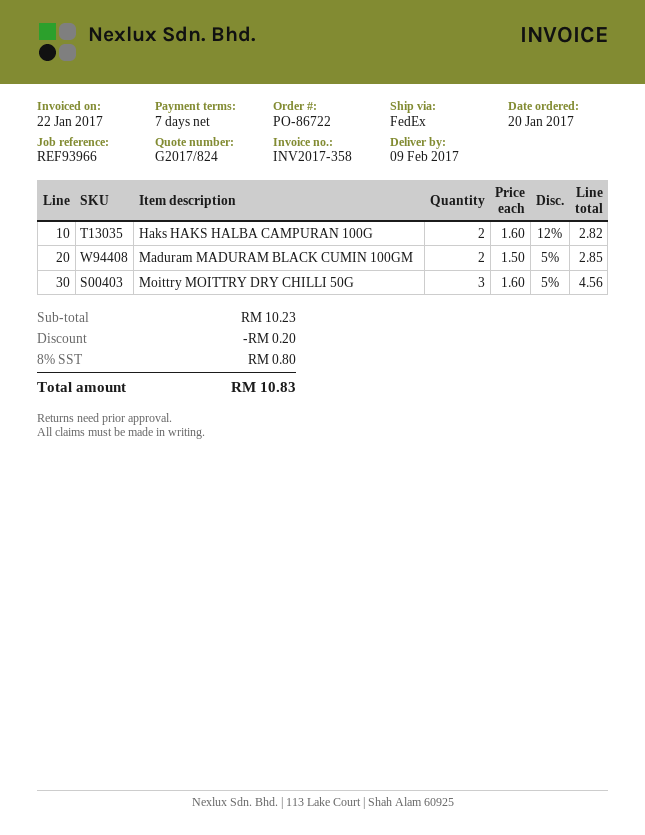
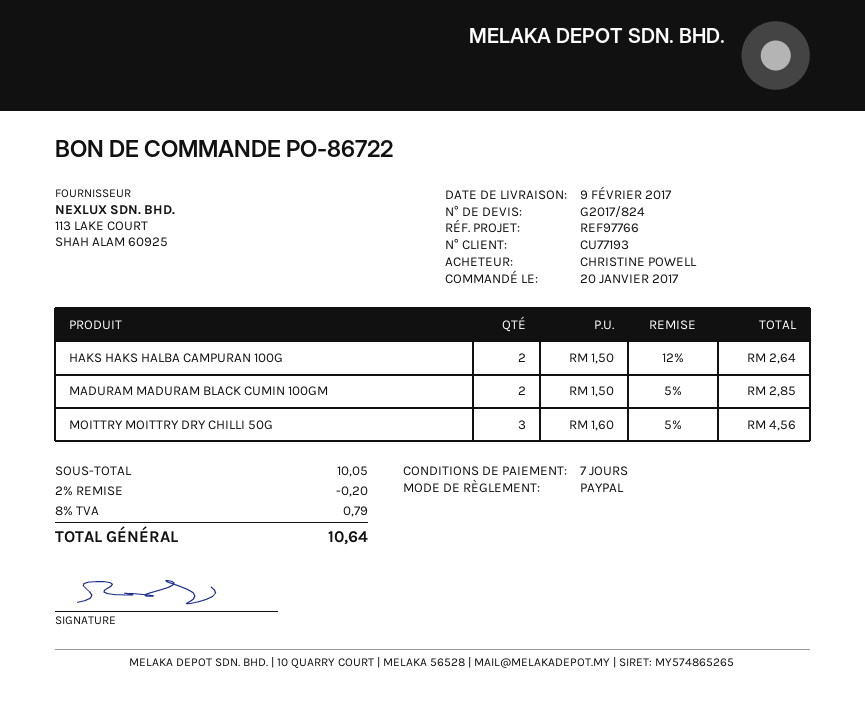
reference: REF93966 -> REF97766
Haks HAKS HALBA CAMPURAN 100G: 2 x 1.60 - 12% = 2.82 -> 2 x 1.50 - 12% = 2.64
subtotal: 10.23 -> 10.05
tax: 8% = 0.80 -> 8% = 0.79
total: 10.83 -> 10.64

